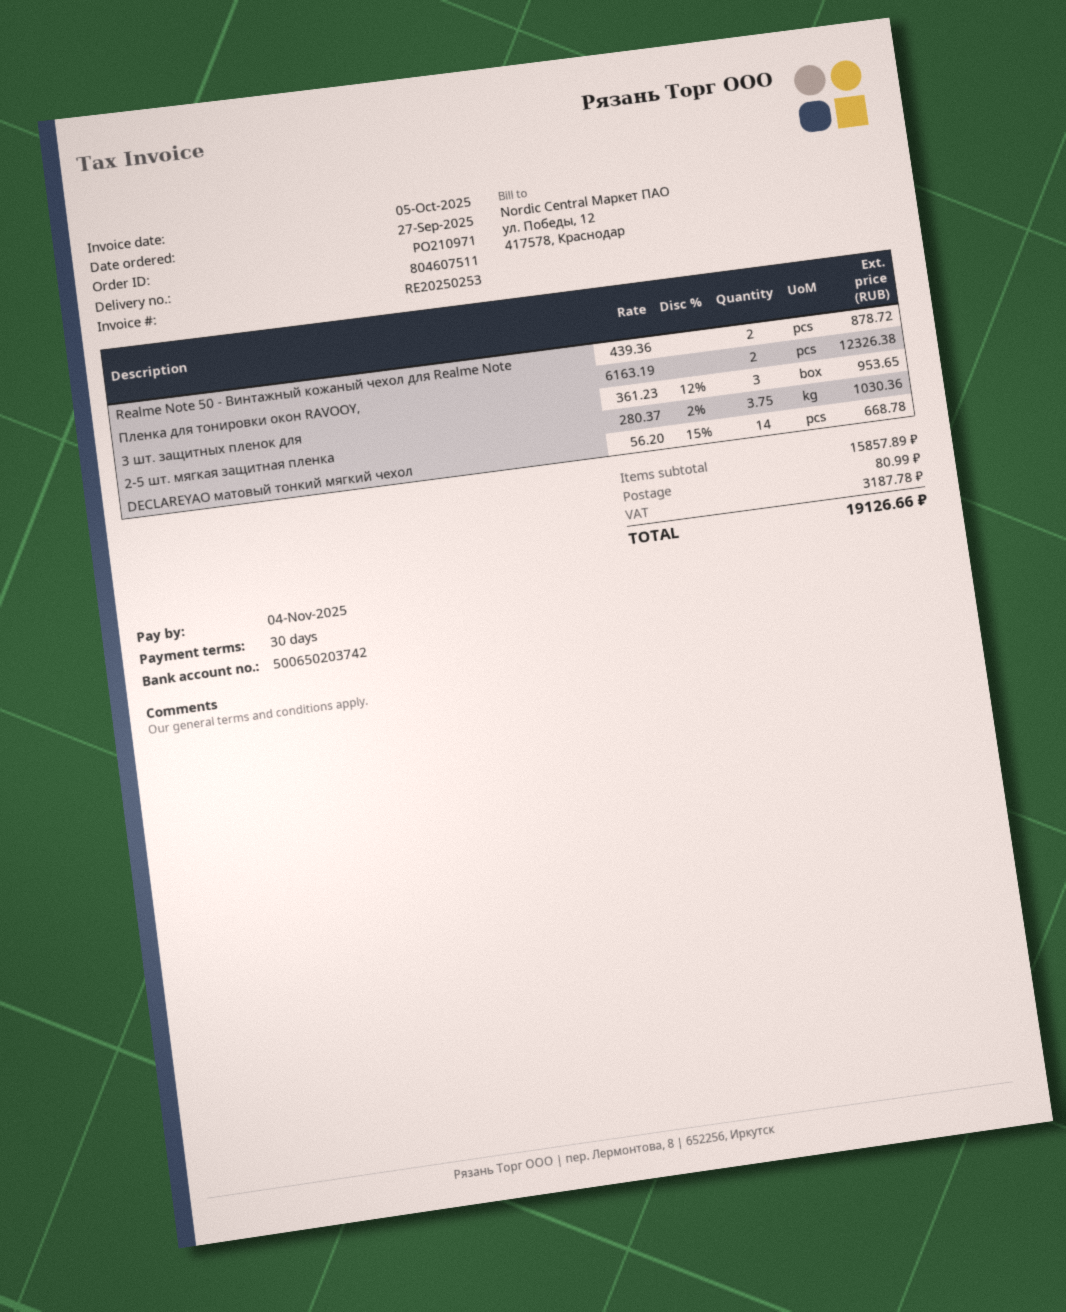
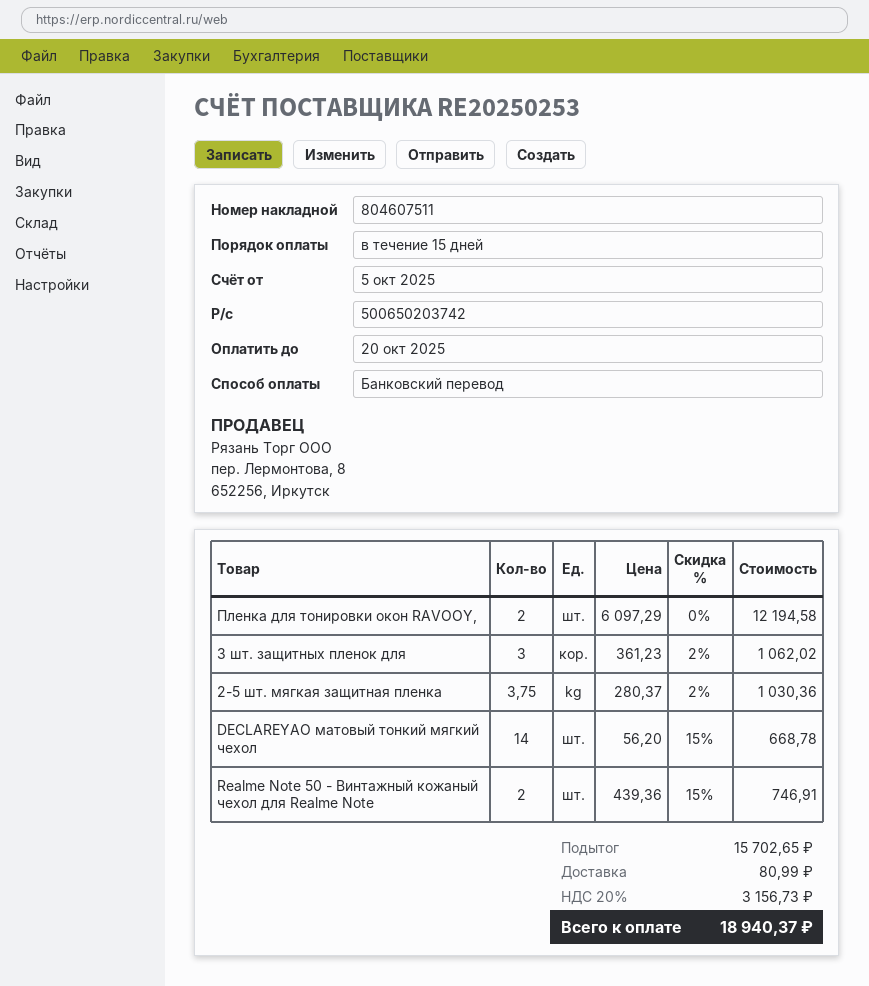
payment terms: 30 days -> 15 days
due date: 2025-11-04 -> 2025-10-20
Realme Note 50 - Винтажный кожаный чехол для Realme Note: 2 x 439.36 = 878.72 -> 2 x 439.36 - 15% = 746.91
Пленка для тонировки окон RAVOOY,: 2 x 6163.19 = 12326.38 -> 2 x 6097.29 = 12194.58
3 шт. защитных пленок для: 3 x 361.23 - 12% = 953.65 -> 3 x 361.23 - 2% = 1062.02
subtotal: 15857.89 -> 15702.65
tax: 3187.78 -> 3156.73
total: 19126.66 -> 18940.37

